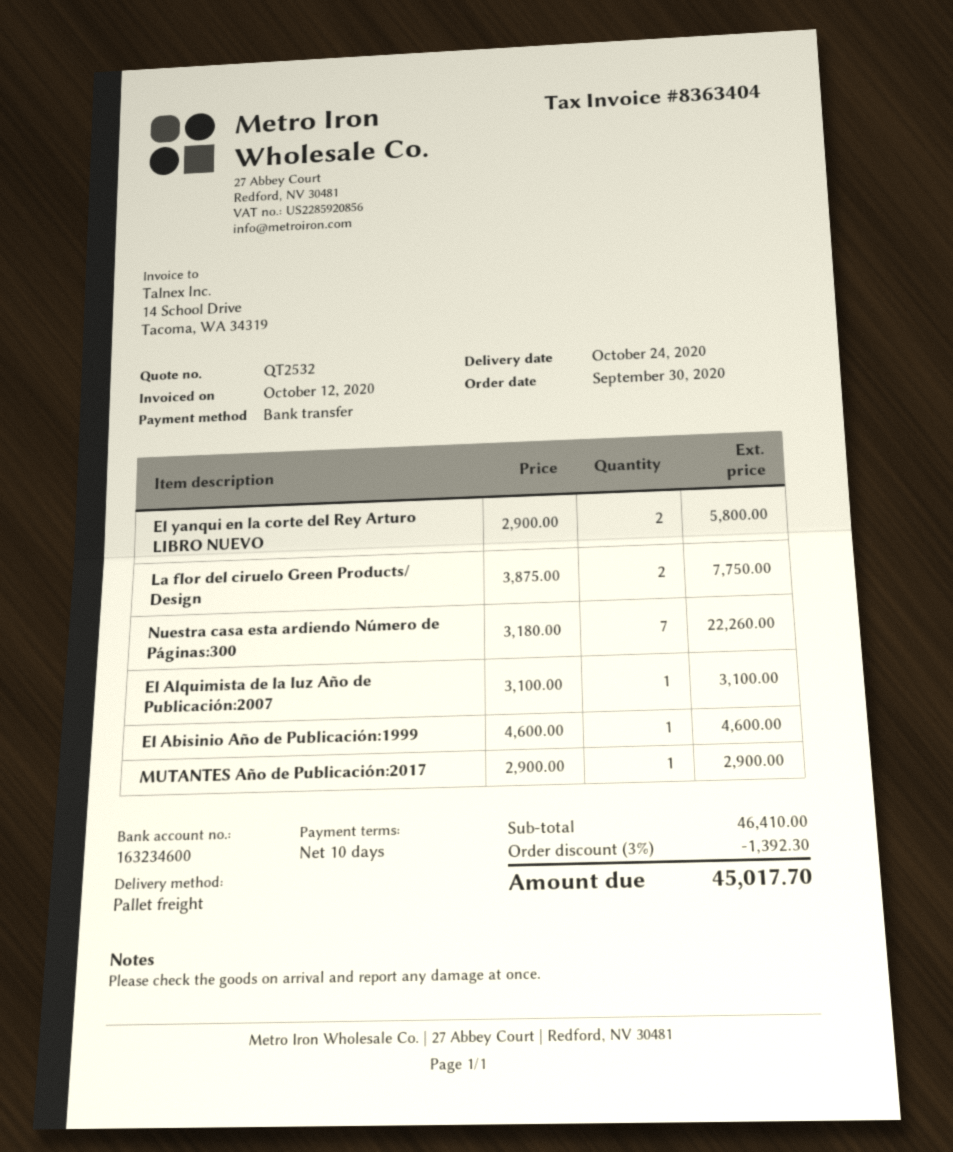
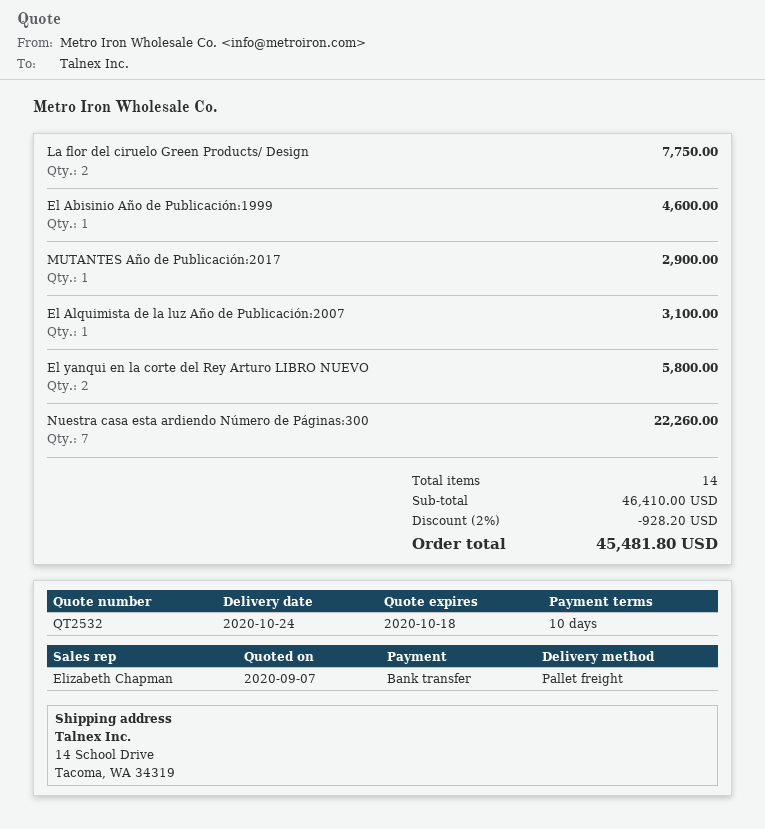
discount: 3% = 1392.30 -> 2% = 928.20
total: 45017.70 -> 45481.80

